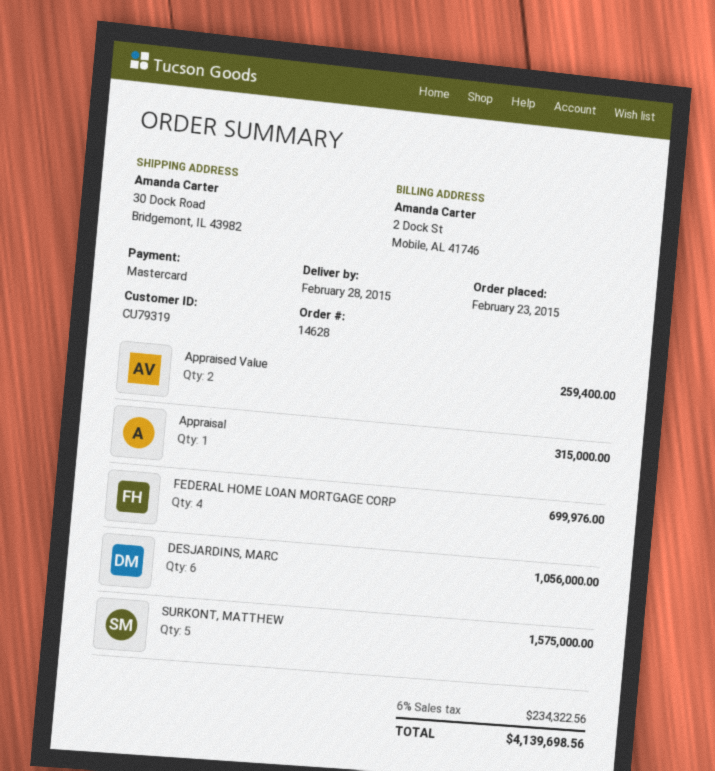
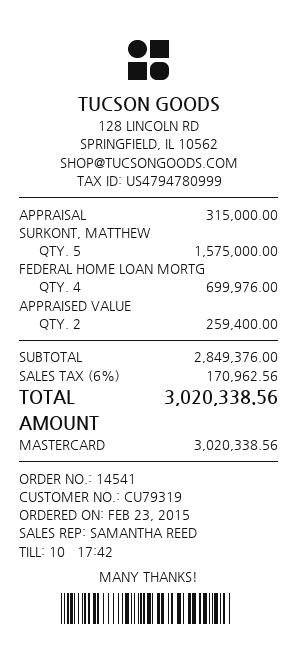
order number: 14628 -> 14541
DESJARDINS, MARC: 6 for 1056000.00 -> none
tax: 6% = 234322.56 -> 6% = 170962.56
total: 4139698.56 -> 3020338.56

